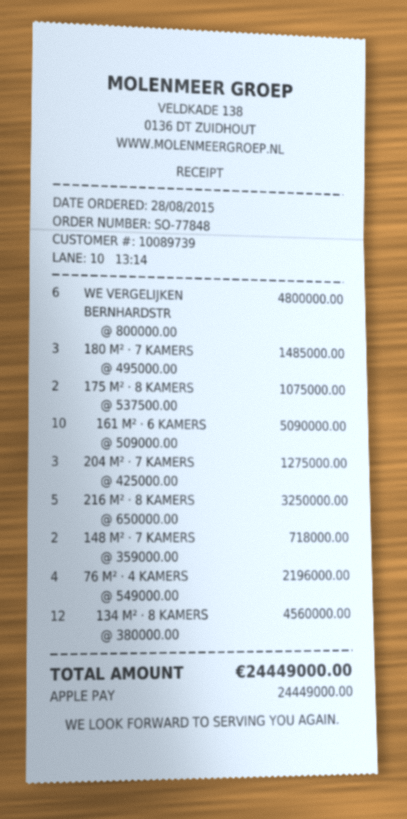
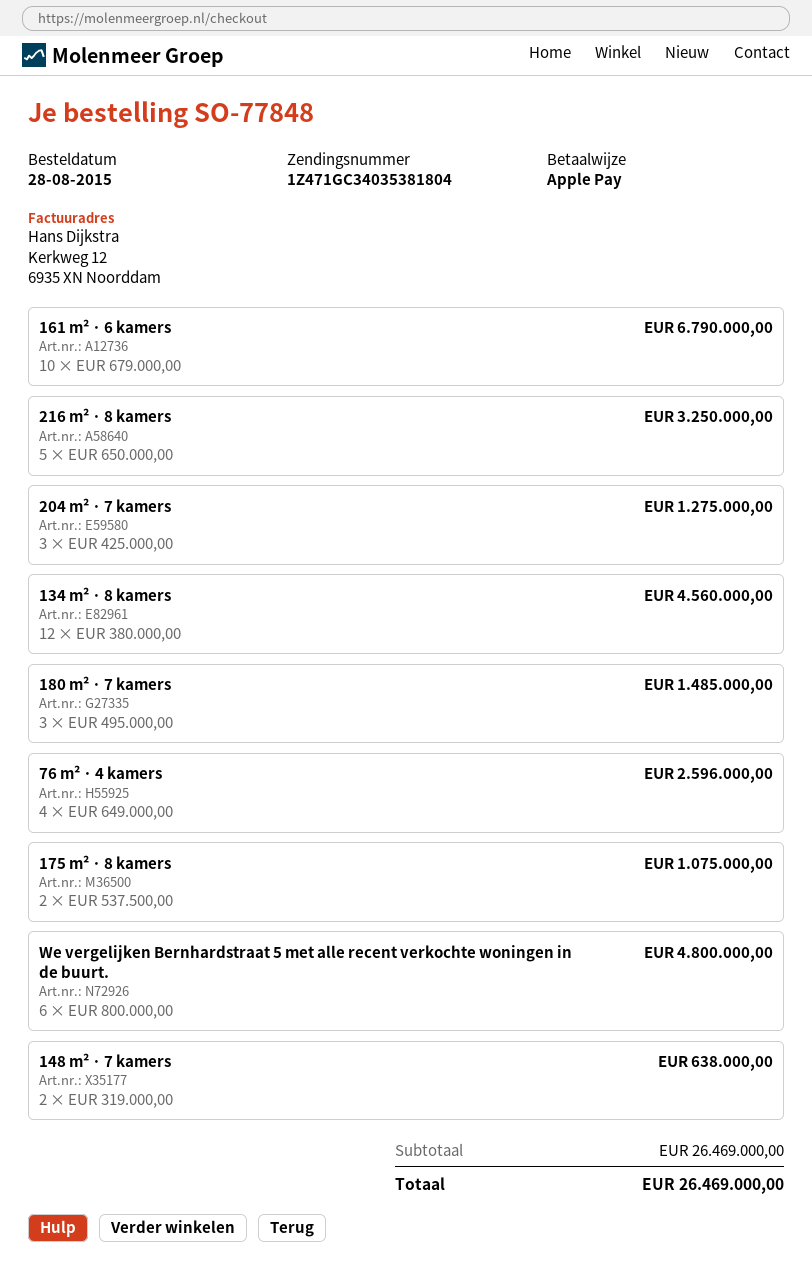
161 M² · 6 KAMERS: 10 x 509000.00 = 5090000.00 -> 10 x 679000.00 = 6790000.00
148 M² · 7 KAMERS: 2 x 359000.00 = 718000.00 -> 2 x 319000.00 = 638000.00
76 M² · 4 KAMERS: 4 x 549000.00 = 2196000.00 -> 4 x 649000.00 = 2596000.00
total: 24449000.00 -> 26469000.00

